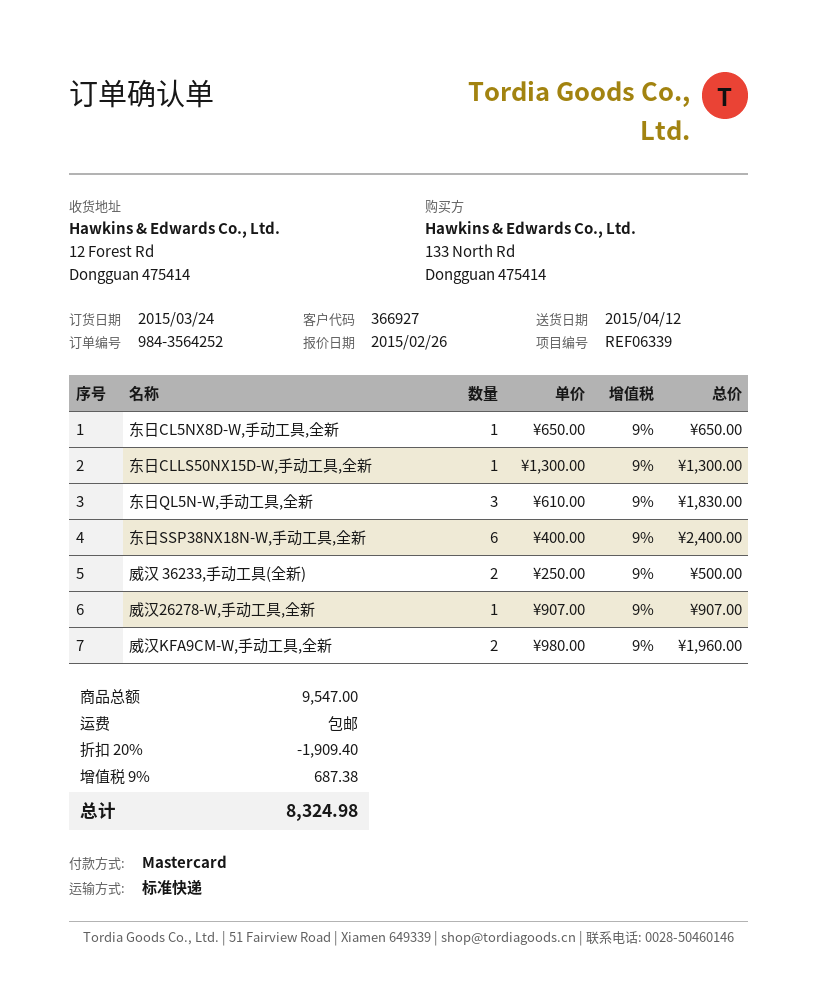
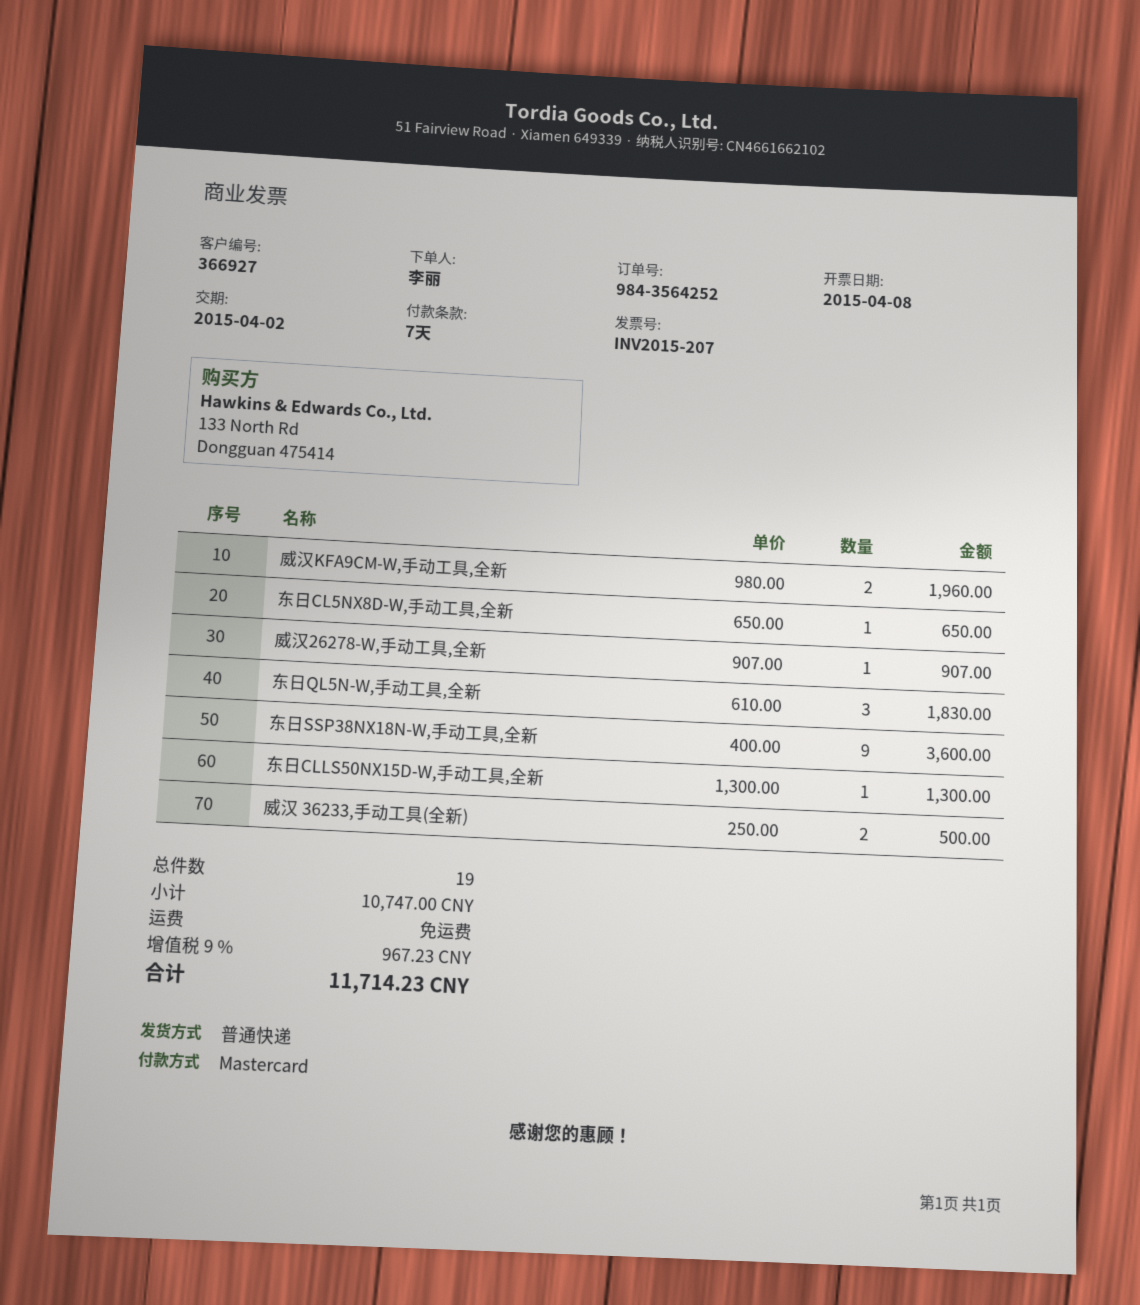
delivery date: 2015-04-12 -> 2015-04-02
东日SSP38NX18N-W,手动工具,全新: 6 x 400.00 = 2400.00 -> 9 x 400.00 = 3600.00
subtotal: 9547.00 -> 10747.00
discount: 20% = 1909.40 -> none
tax: 9% = 687.38 -> 9% = 967.23
total: 8324.98 -> 11714.23

